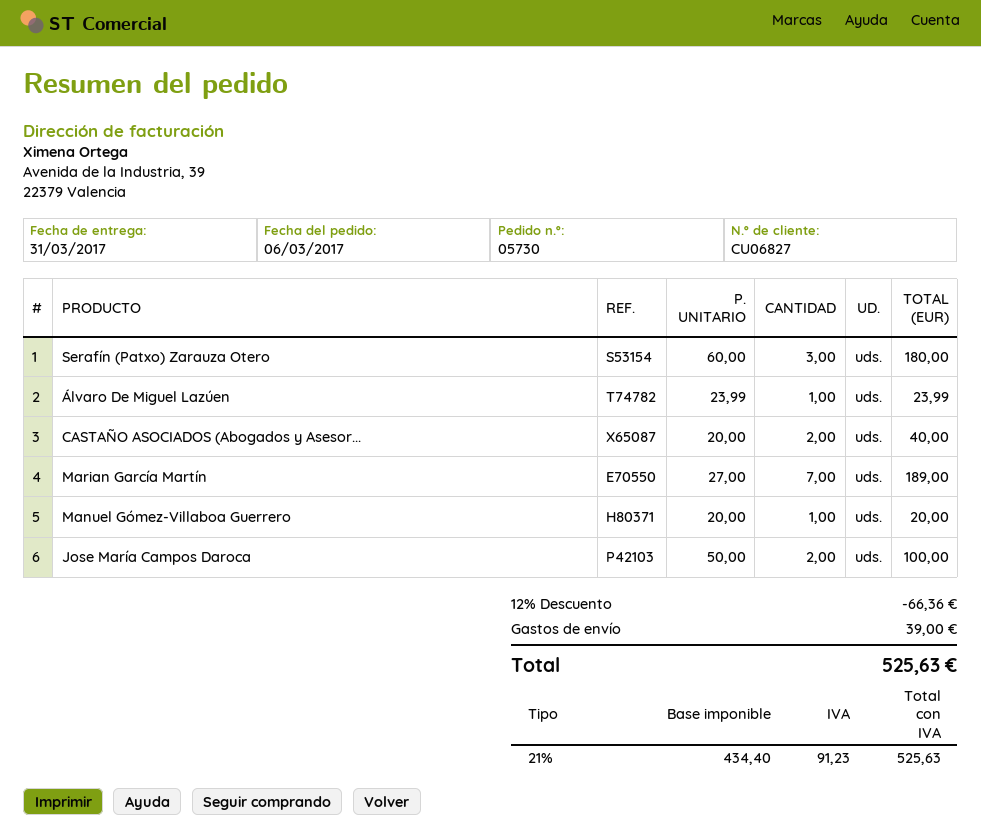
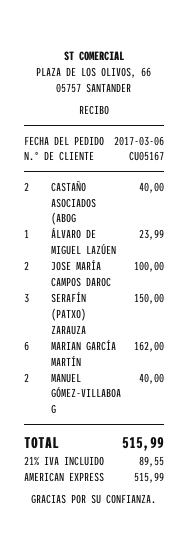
customer number: CU06827 -> CU05167
Serafín (Patxo) Zarauza Otero: 3 for 180.00 -> 3 for 150.00
Marian García Martín: 7 for 189.00 -> 6 for 162.00
Manuel Gómez-Villaboa Guerrero: 1 for 20.00 -> 2 for 40.00
discount: 12% = 66.36 -> none
shipping: 39.00 -> none
tax: 21% = 91.23 -> 21% = 89.55
total: 525.63 -> 515.99

